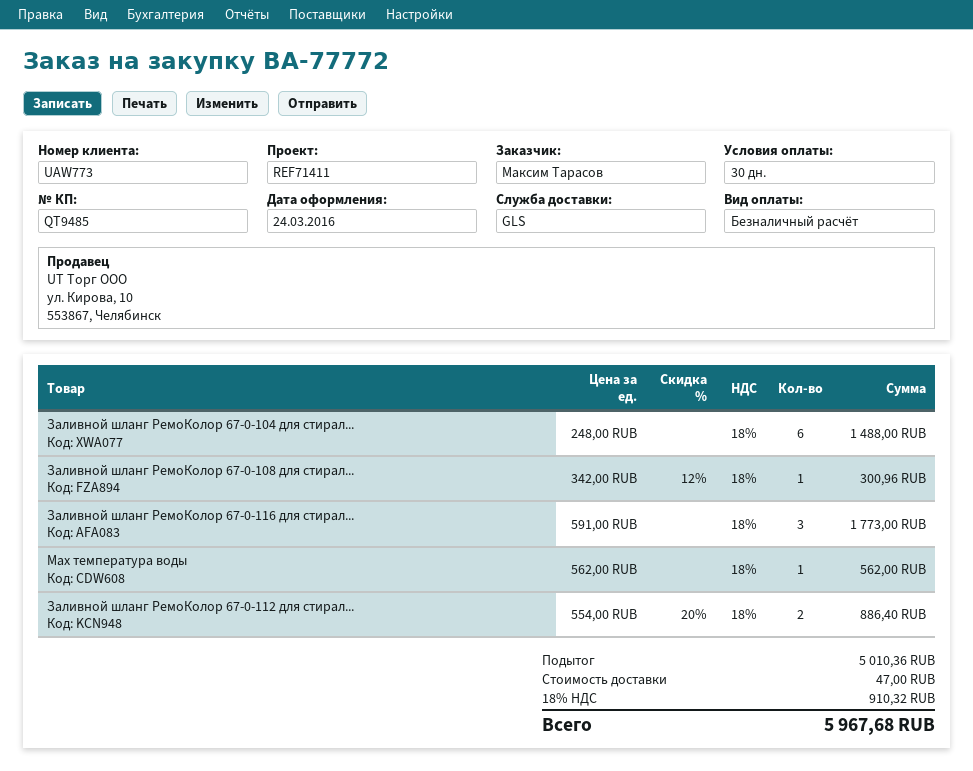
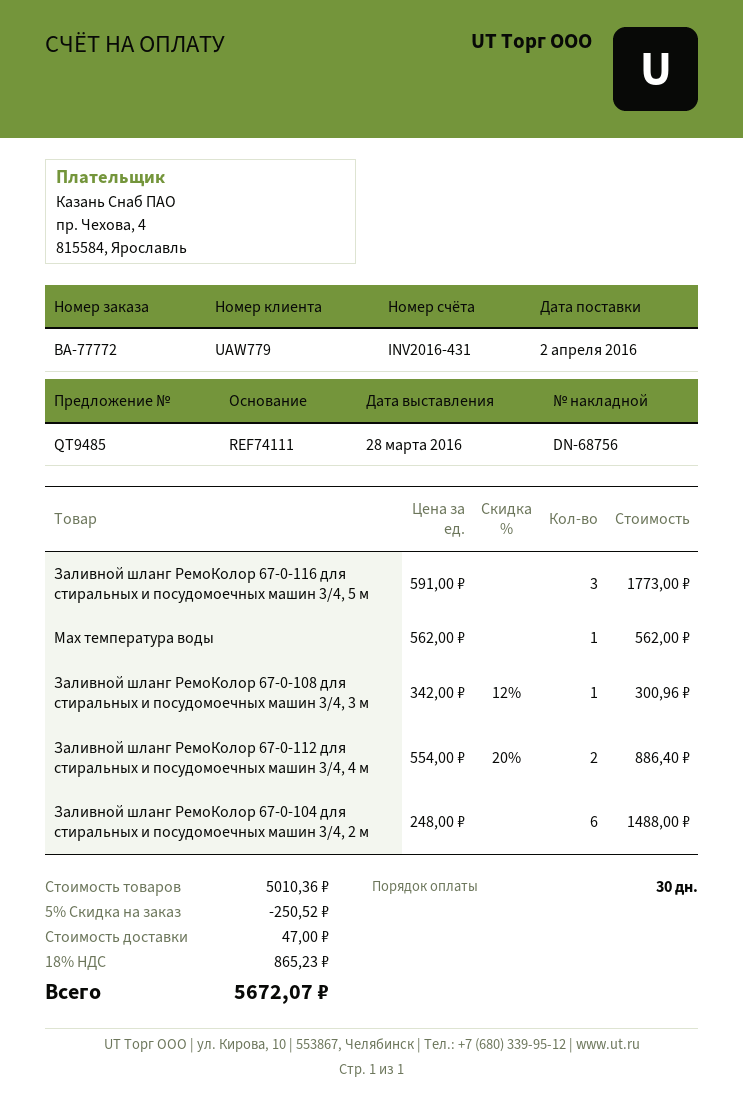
customer number: UAW773 -> UAW779
reference: REF71411 -> REF74111
discount: none -> 5% = 250.52
tax: 18% = 910.32 -> 18% = 865.23
total: 5967.68 -> 5672.07

